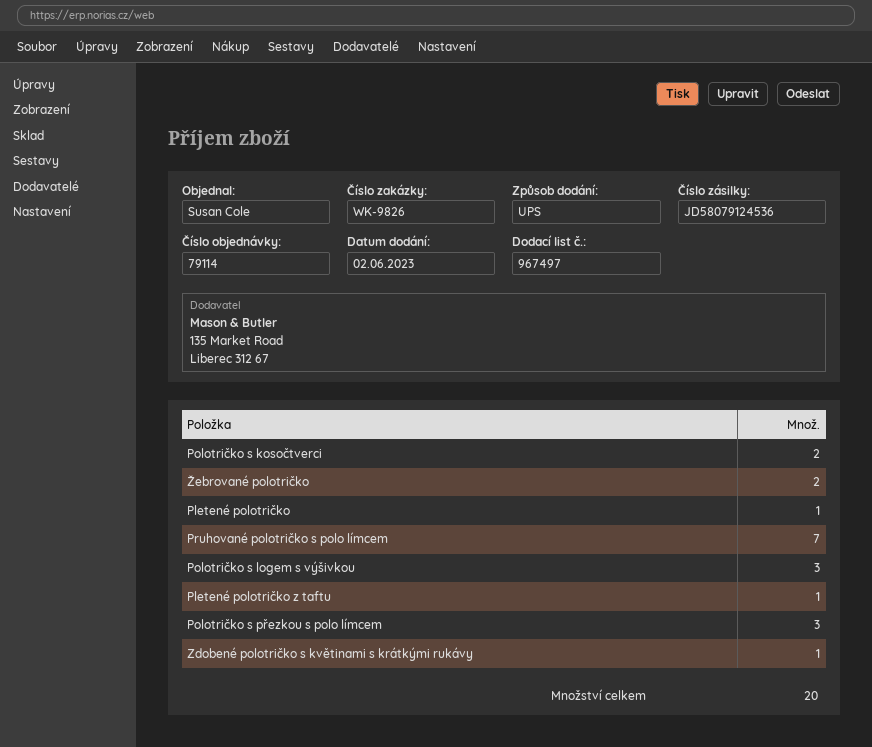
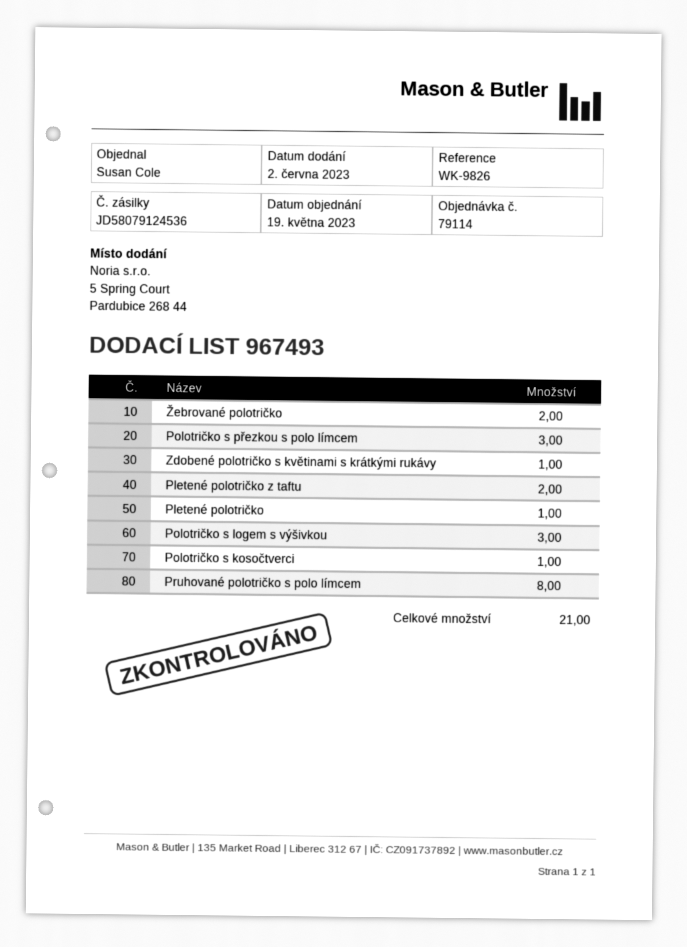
delivery note number: 967497 -> 967493
Polotričko s kosočtverci: 2 -> 1
Pruhované polotričko s polo límcem: 7 -> 8
Pletené polotričko z taftu: 1 -> 2
total quantity: 20 -> 21

